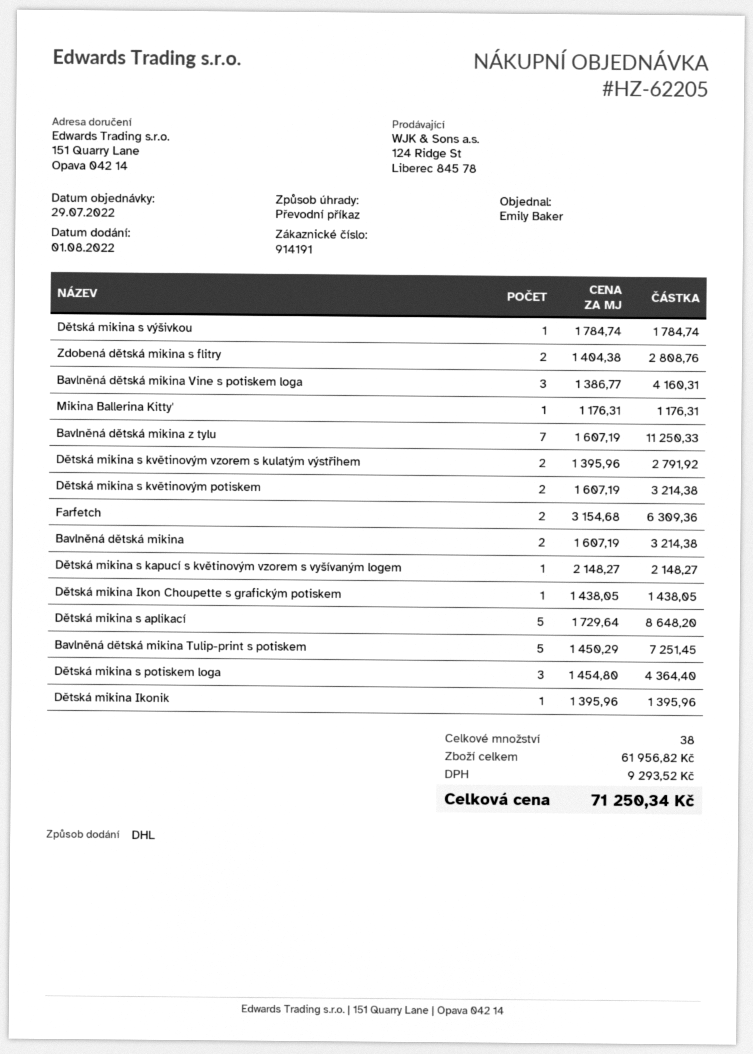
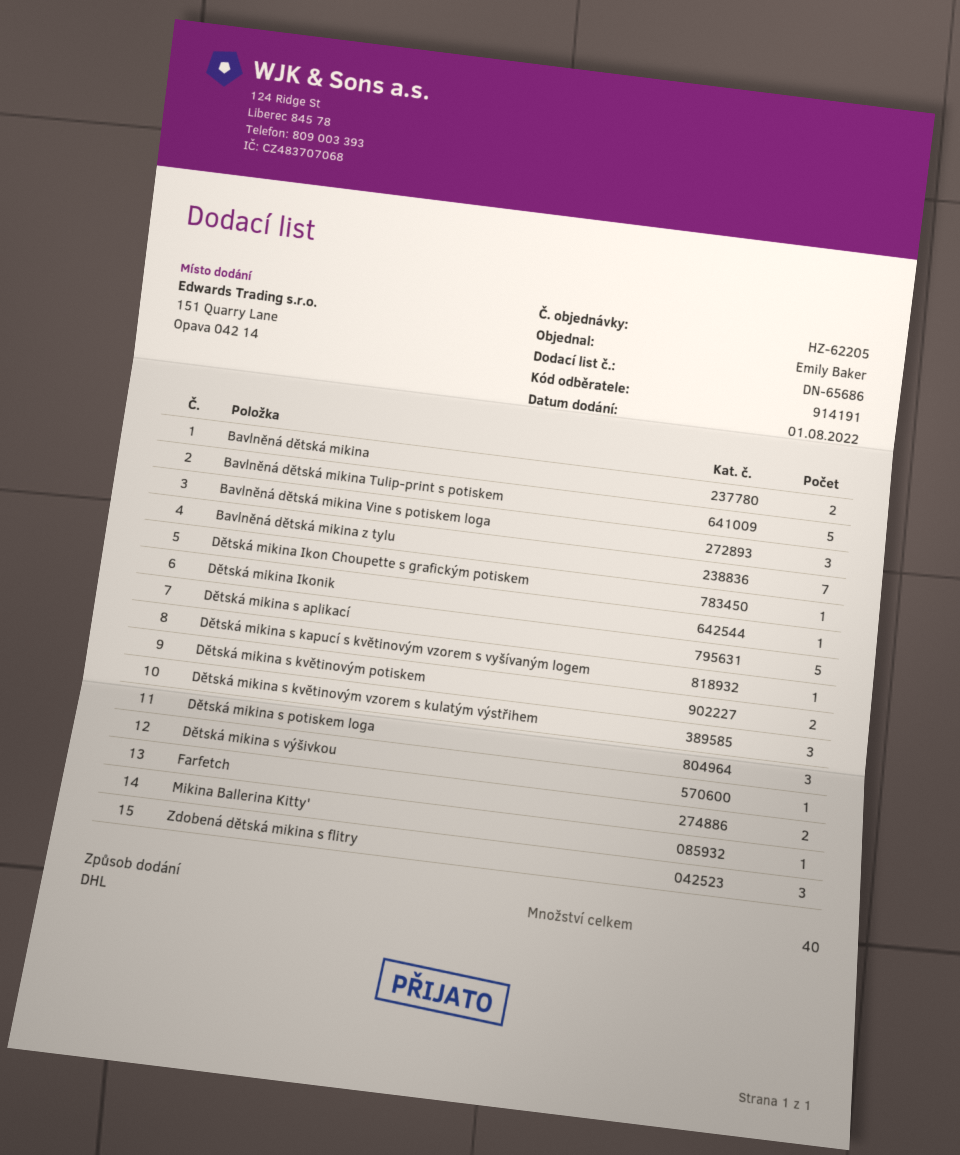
Zdobená dětská mikina s flitry: 2 -> 3
Dětská mikina s květinovým vzorem s kulatým výstřihem: 2 -> 3
total quantity: 38 -> 40

